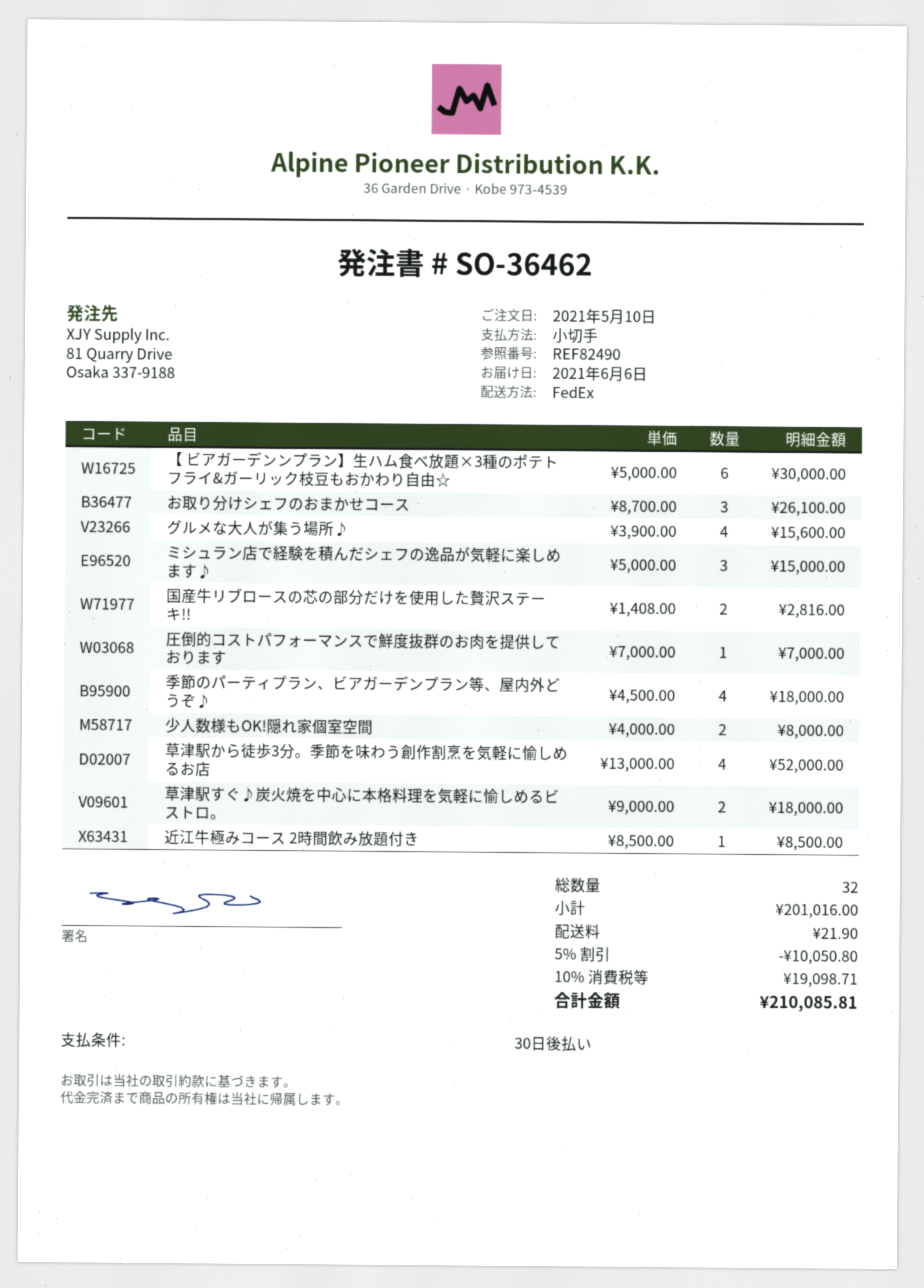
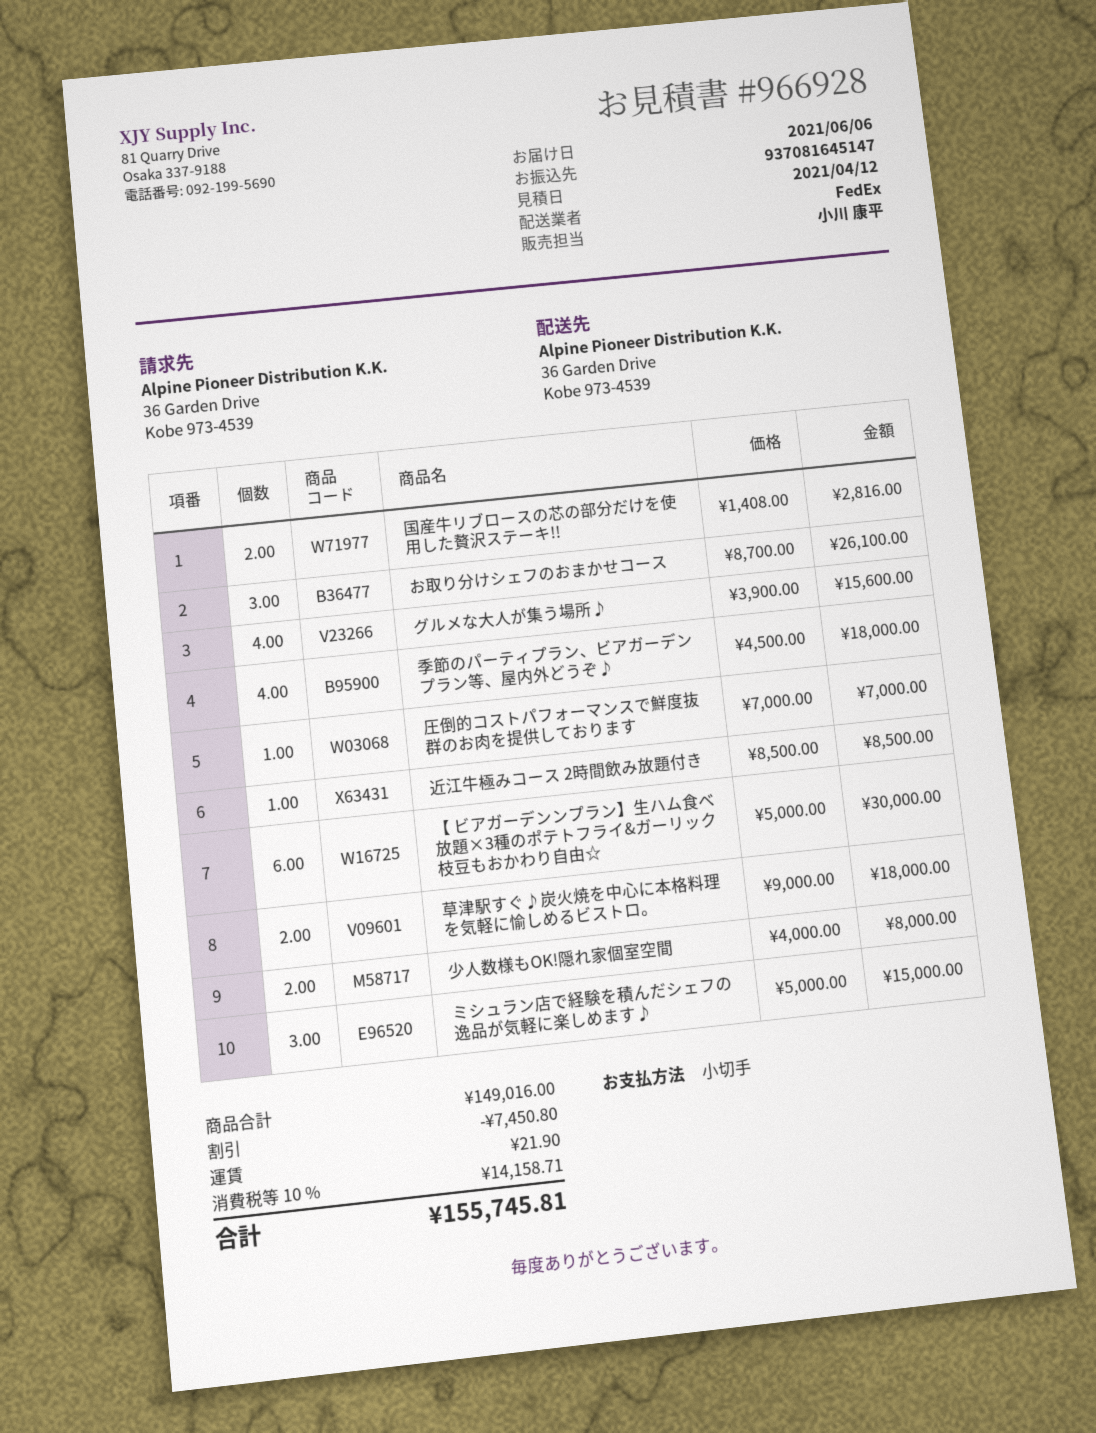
草津駅から徒歩3分。季節を味わう創作割烹を気軽に愉しめるお店: 4 x 13000.00 = 52000.00 -> none
subtotal: 201016.00 -> 149016.00
discount: 10050.80 -> 7450.80
tax: 10% = 19098.71 -> 10% = 14158.71
total: 210085.81 -> 155745.81

